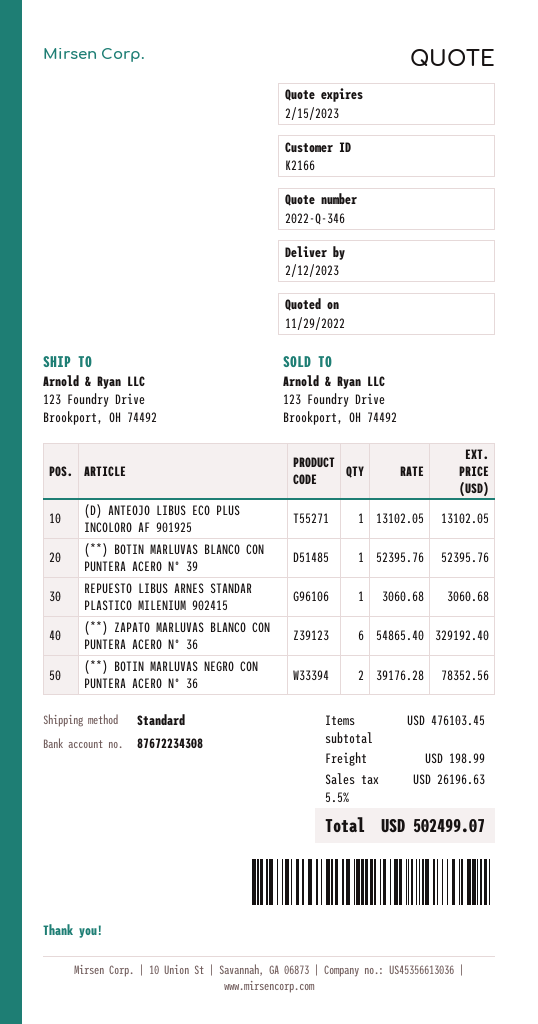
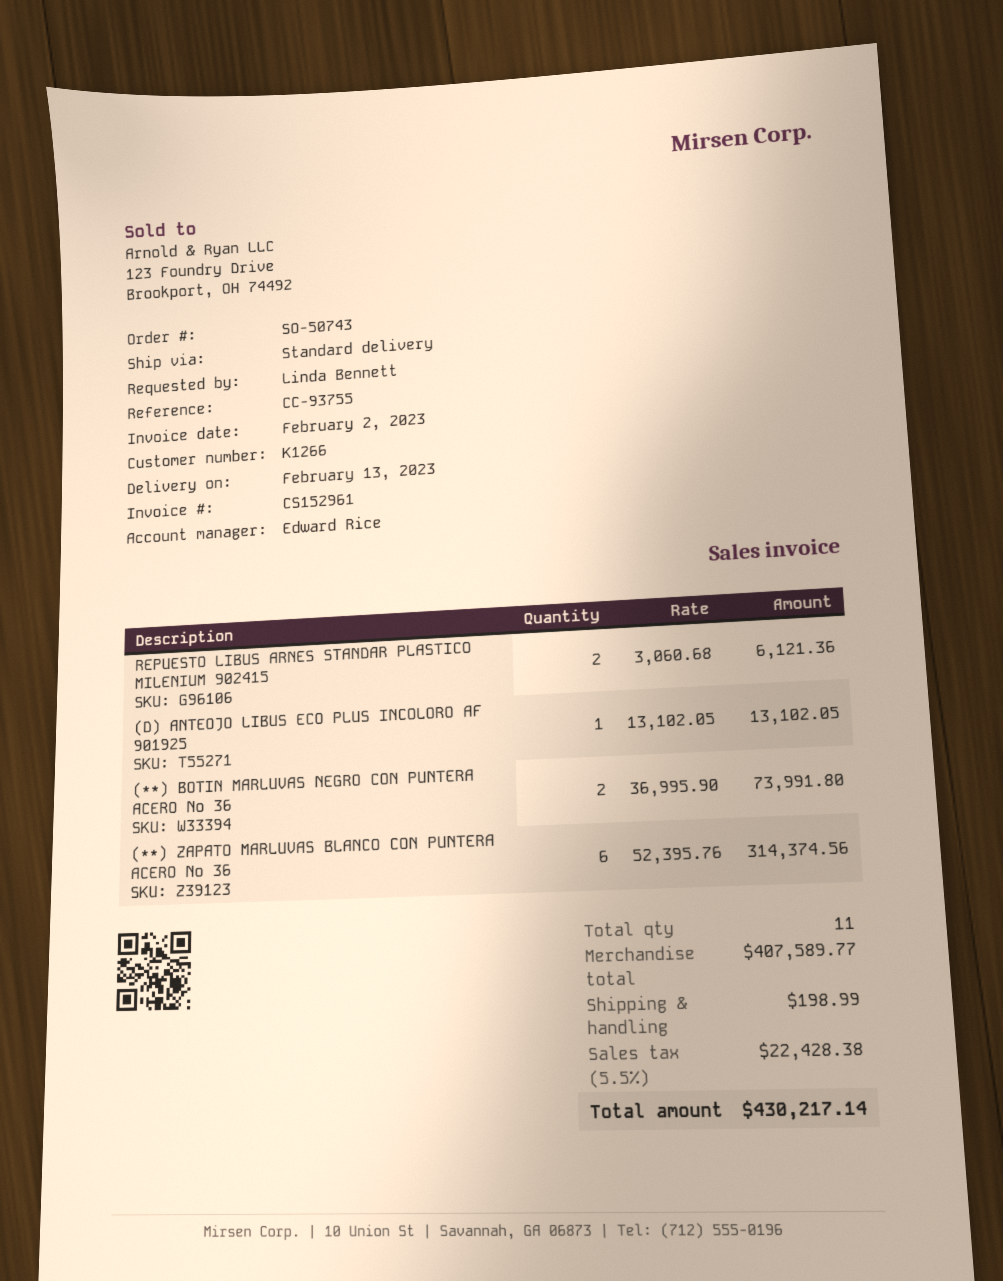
delivery date: 2023-02-12 -> 2023-02-13
customer number: K2166 -> K1266
(**) BOTIN MARLUVAS BLANCO CON PUNTERA ACERO Nº 39: 1 x 52395.76 = 52395.76 -> none
REPUESTO LIBUS ARNES STANDAR PLASTICO MILENIUM 902415: 1 x 3060.68 = 3060.68 -> 2 x 3060.68 = 6121.36
(**) ZAPATO MARLUVAS BLANCO CON PUNTERA ACERO Nº 36: 6 x 54865.40 = 329192.40 -> 6 x 52395.76 = 314374.56
(**) BOTIN MARLUVAS NEGRO CON PUNTERA ACERO Nº 36: 2 x 39176.28 = 78352.56 -> 2 x 36995.90 = 73991.80
subtotal: 476103.45 -> 407589.77
tax: 5.5% = 26196.63 -> 5.5% = 22428.38
total: 502499.07 -> 430217.14

